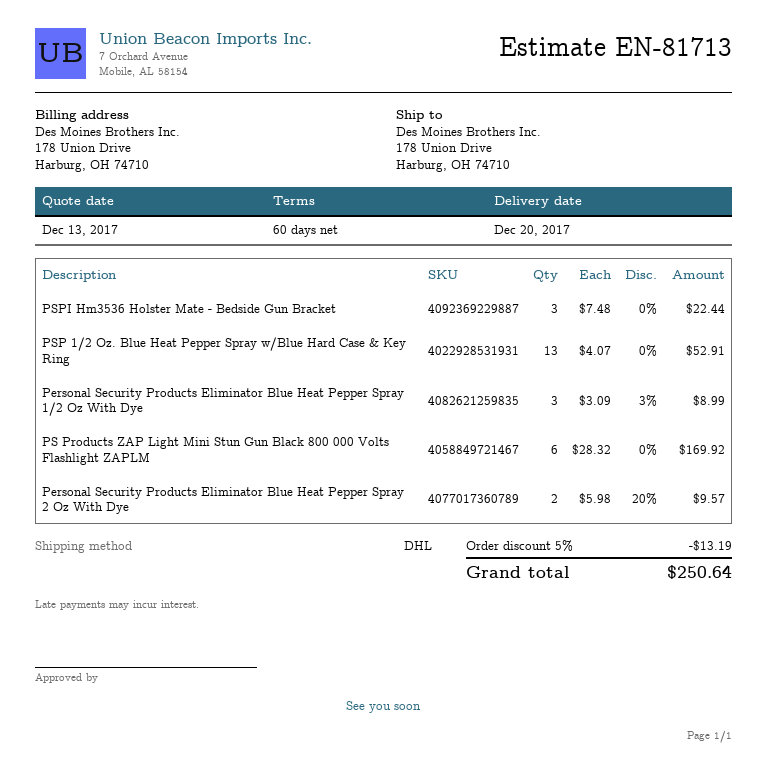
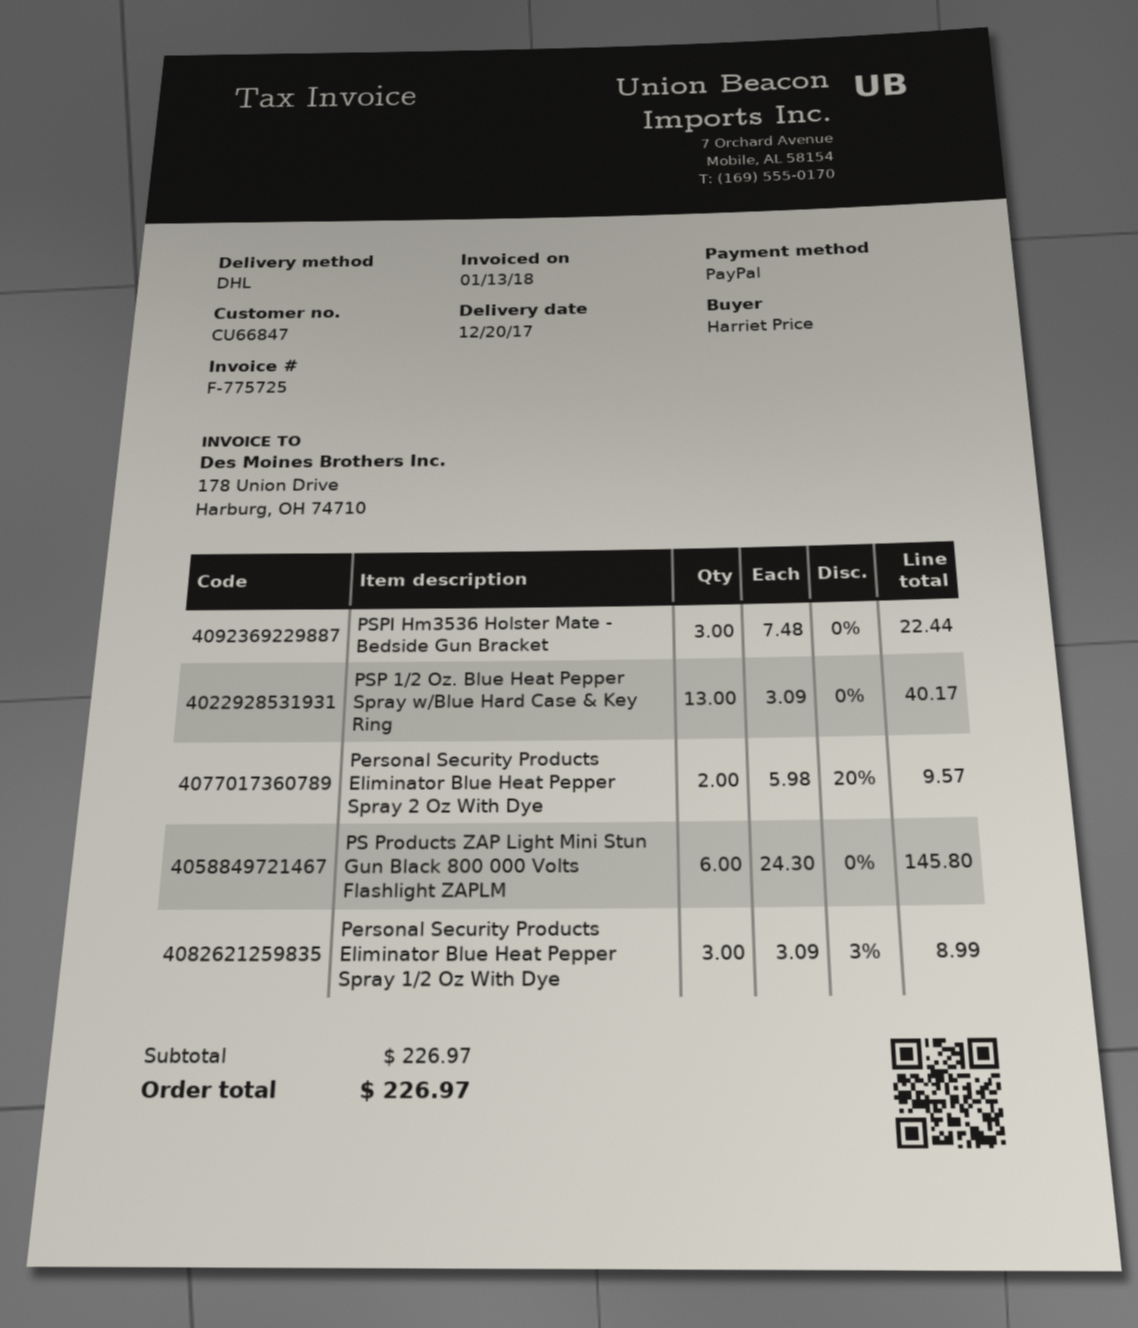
PSP 1/2 Oz. Blue Heat Pepper Spray w/Blue Hard Case & Key Ring: 13 x 4.07 = 52.91 -> 13 x 3.09 = 40.17
PS Products ZAP Light Mini Stun Gun Black 800 000 Volts Flashlight ZAPLM: 6 x 28.32 = 169.92 -> 6 x 24.30 = 145.80
discount: 5% = 13.19 -> none
total: 250.64 -> 226.97

